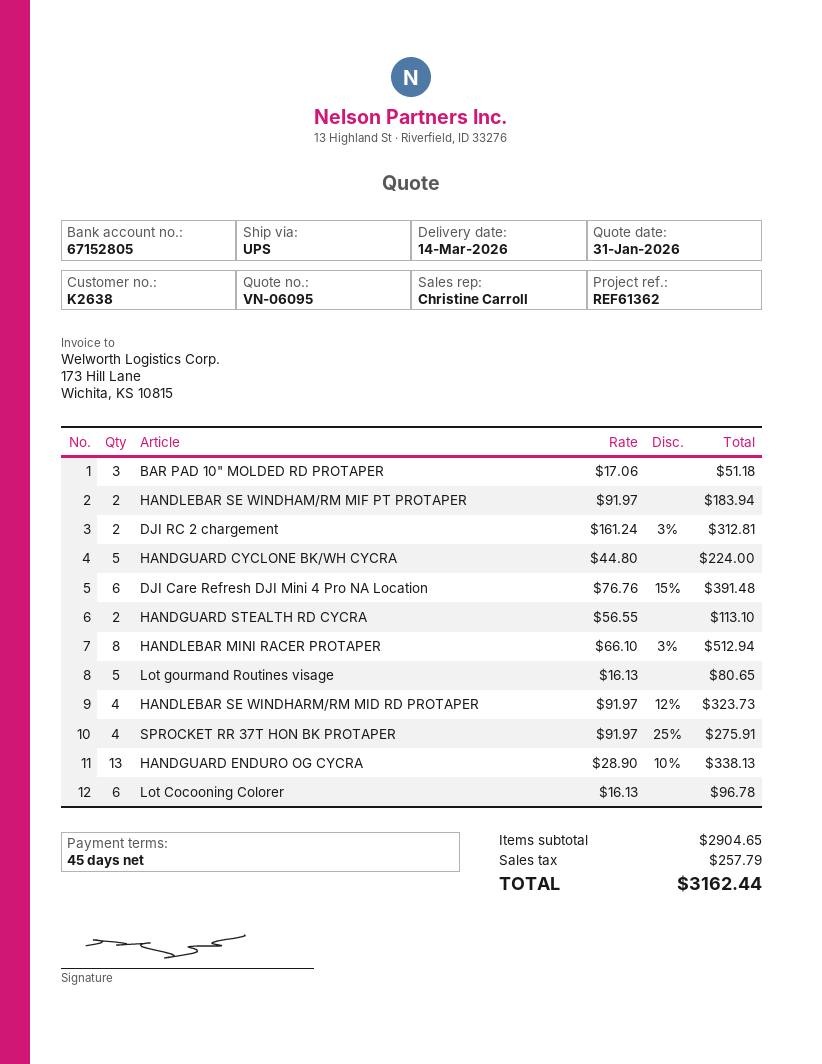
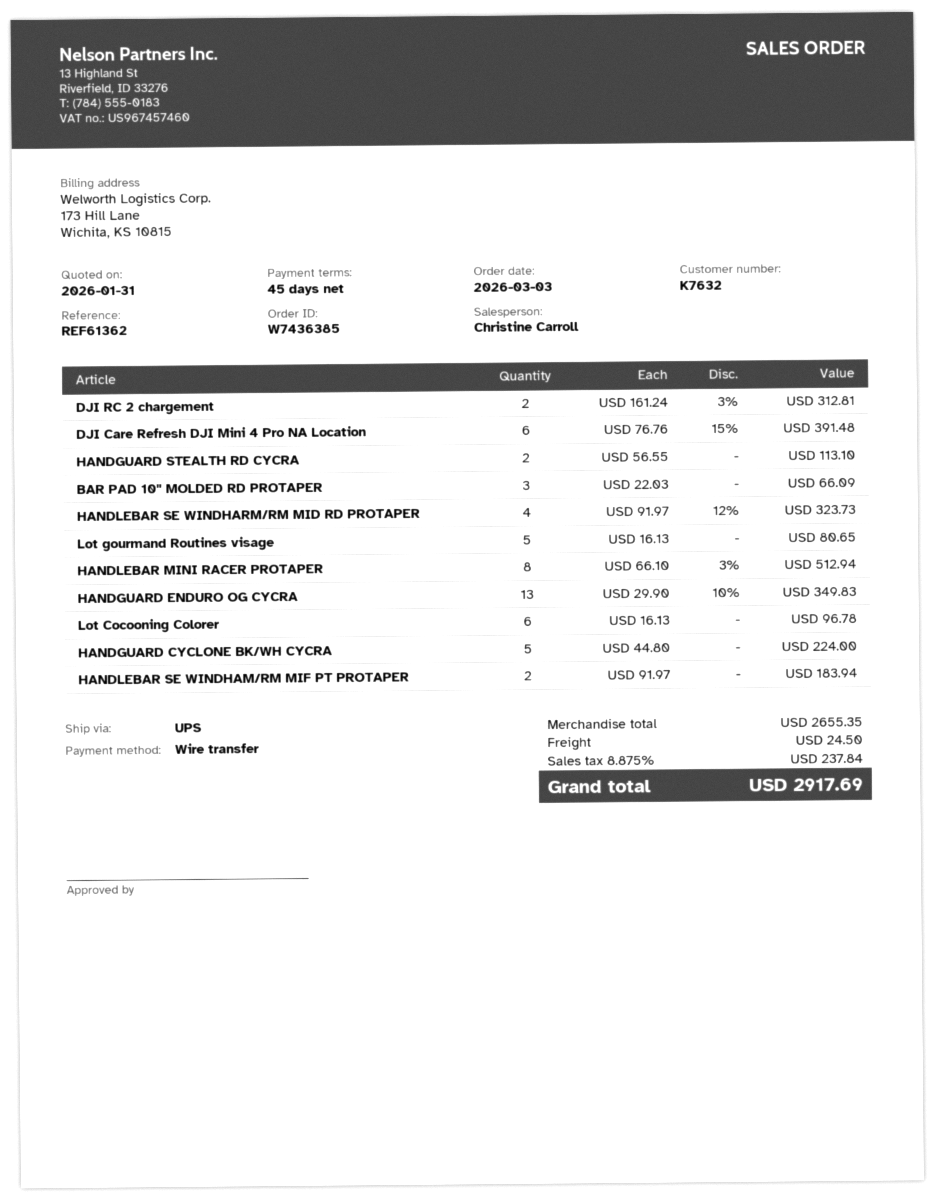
customer number: K2638 -> K7632
BAR PAD 10" MOLDED RD PROTAPER: 3 x 17.06 = 51.18 -> 3 x 22.03 = 66.09
SPROCKET RR 37T HON BK PROTAPER: 4 x 91.97 - 25% = 275.91 -> none
HANDGUARD ENDURO OG CYCRA: 13 x 28.90 - 10% = 338.13 -> 13 x 29.90 - 10% = 349.83
subtotal: 2904.65 -> 2655.35
shipping: none -> 24.50
tax: 257.79 -> 237.84
total: 3162.44 -> 2917.69

